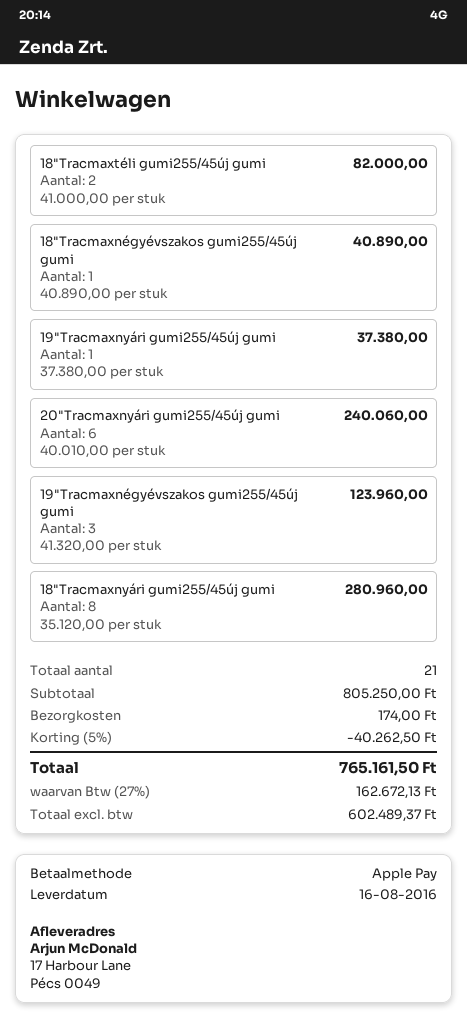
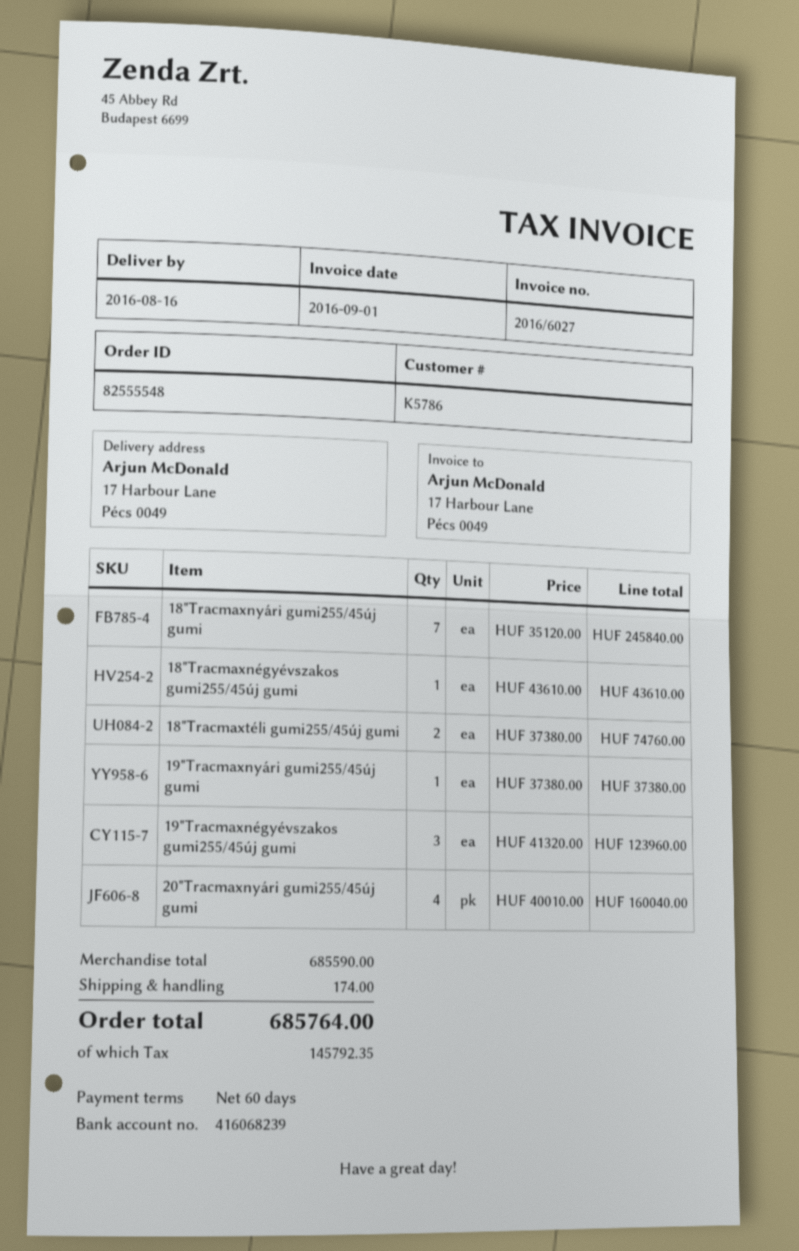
18"Tracmaxtéli gumi255/45új gumi: 2 x 41000.00 = 82000.00 -> 2 x 37380.00 = 74760.00
18"Tracmaxnégyévszakos gumi255/45új gumi: 1 x 40890.00 = 40890.00 -> 1 x 43610.00 = 43610.00
20"Tracmaxnyári gumi255/45új gumi: 6 x 40010.00 = 240060.00 -> 4 x 40010.00 = 160040.00
18"Tracmaxnyári gumi255/45új gumi: 8 x 35120.00 = 280960.00 -> 7 x 35120.00 = 245840.00
subtotal: 805250.00 -> 685590.00
discount: 5% = 40262.50 -> none
tax: 162672.13 -> 145792.35
total: 765161.50 -> 685764.00

